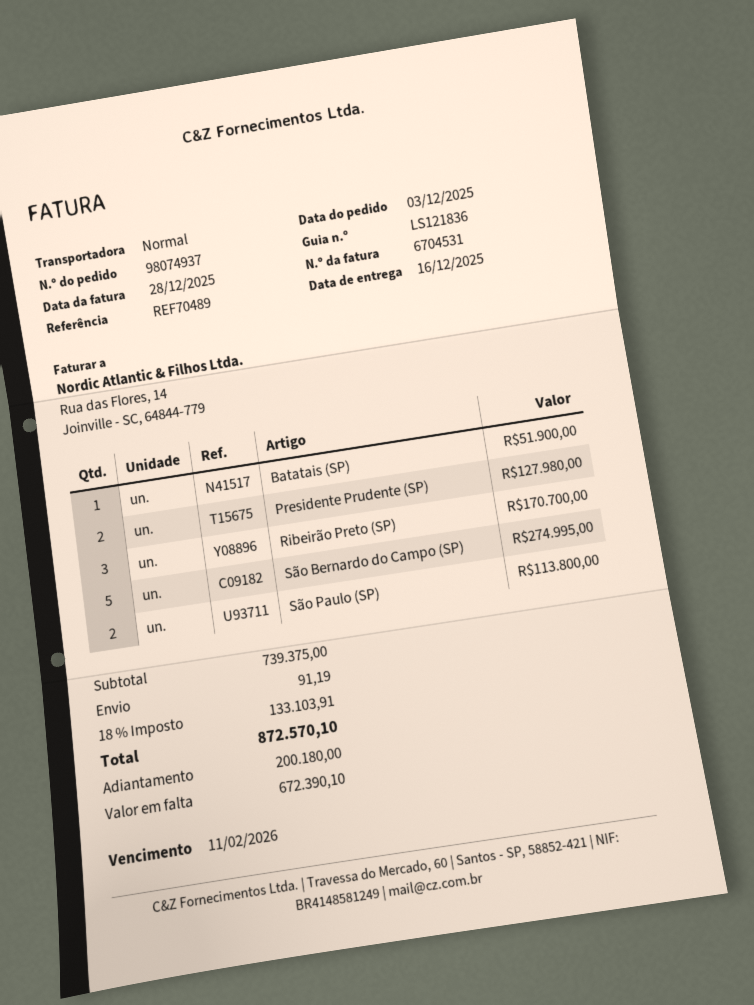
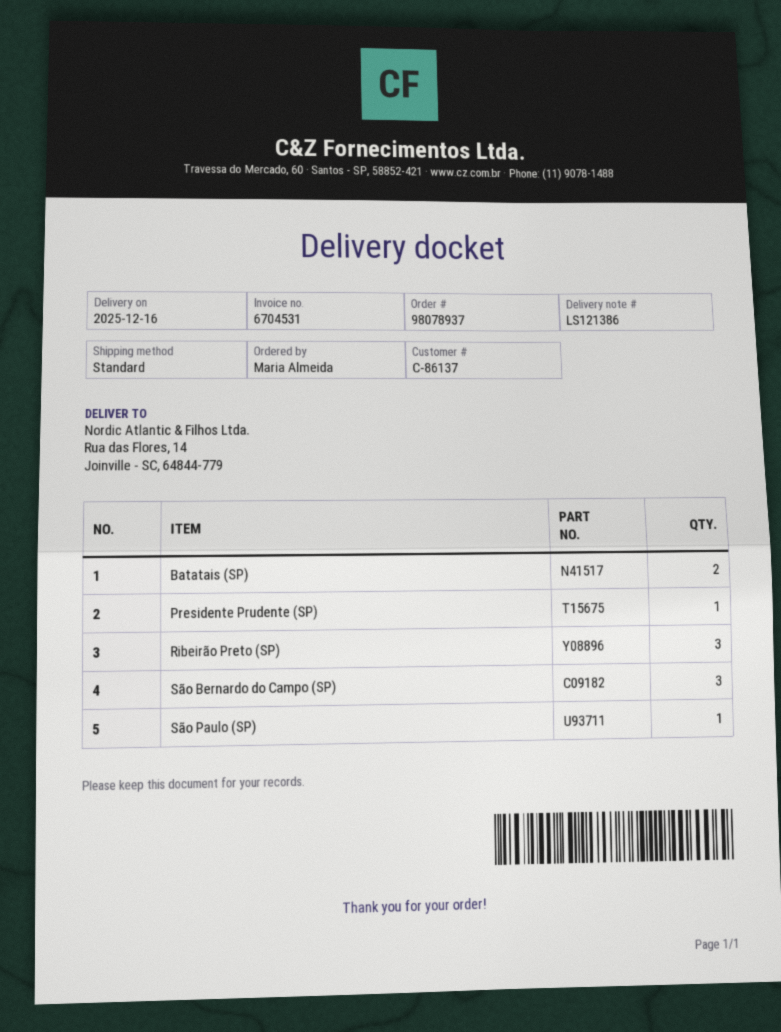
order number: 98074937 -> 98078937
delivery note number: LS121836 -> LS121386
Batatais (SP): 1 -> 2
Presidente Prudente (SP): 2 -> 1
São Bernardo do Campo (SP): 5 -> 3
São Paulo (SP): 2 -> 1

